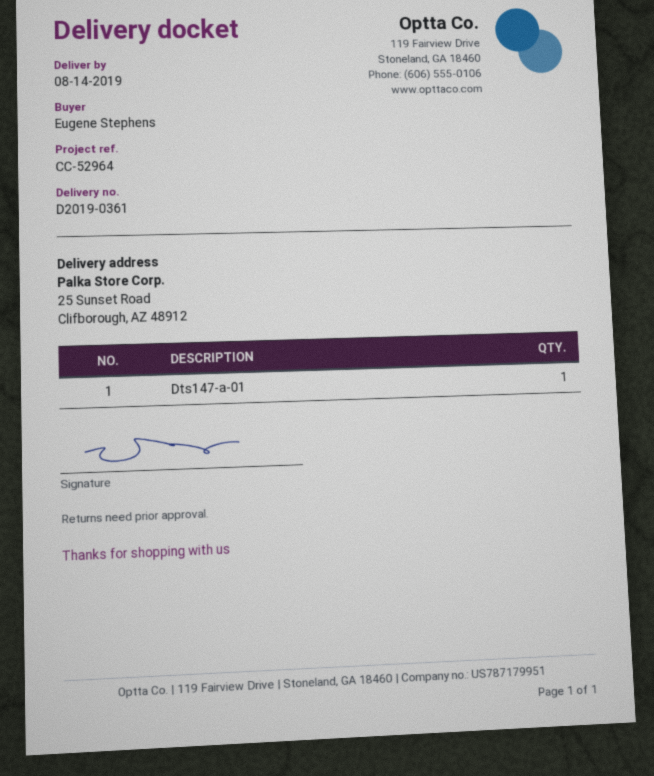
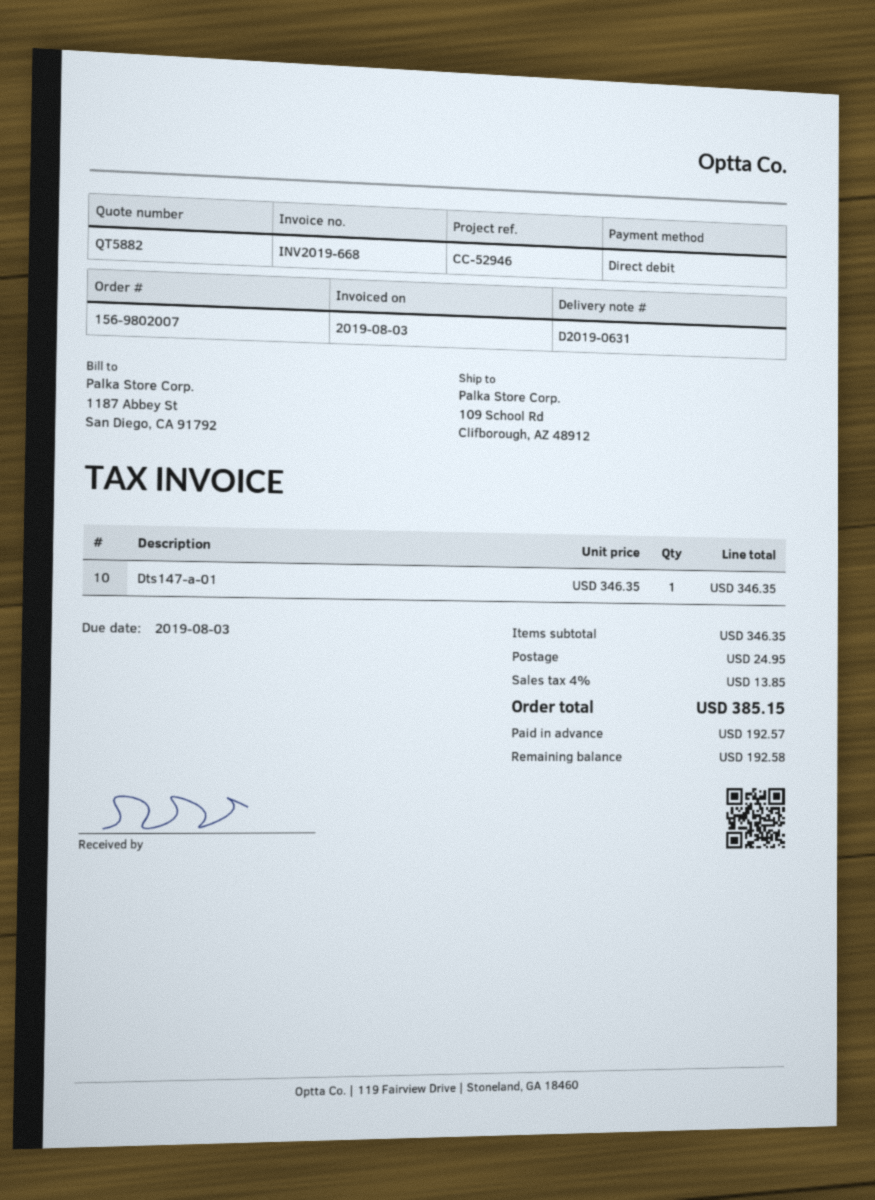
delivery note number: D2019-0361 -> D2019-0631
reference: CC-52964 -> CC-52946
ship to: 25 Sunset Road, Clifborough, AZ 48912 -> 109 School Rd, Clifborough, AZ 48912

